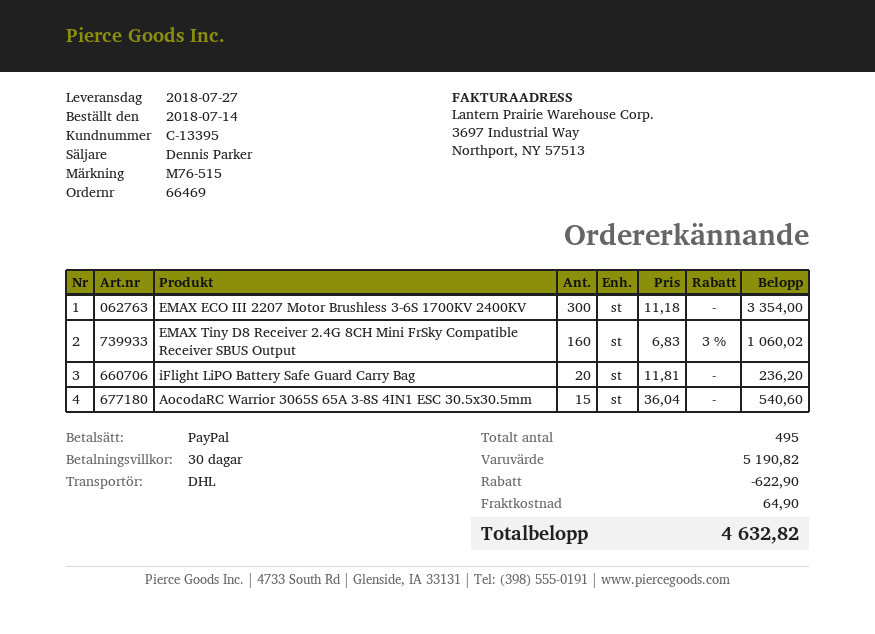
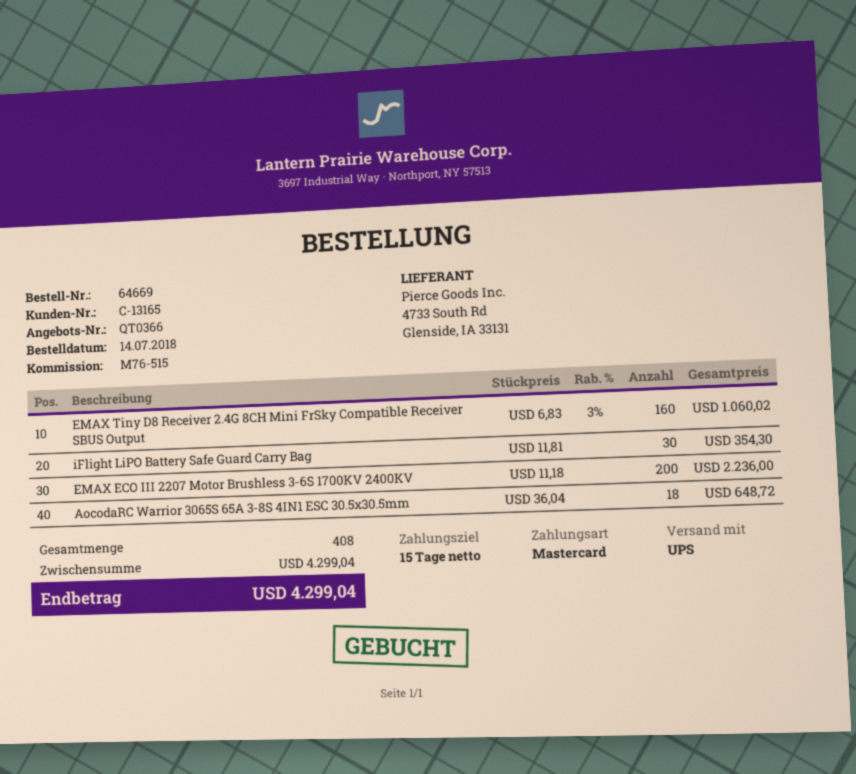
order number: 66469 -> 64669
payment terms: 30 days -> 15 days
customer number: C-13395 -> C-13165
payment method: PayPal -> Mastercard
shipping method: DHL -> UPS
EMAX ECO III 2207 Motor Brushless 3-6S 1700KV 2400KV: 300 x 11.18 = 3354.00 -> 200 x 11.18 = 2236.00
iFlight LiPO Battery Safe Guard Carry Bag: 20 x 11.81 = 236.20 -> 30 x 11.81 = 354.30
AocodaRC Warrior 3065S 65A 3-8S 4IN1 ESC 30.5x30.5mm: 15 x 36.04 = 540.60 -> 18 x 36.04 = 648.72
total quantity: 495 -> 408
subtotal: 5190.82 -> 4299.04
discount: 622.90 -> none
shipping: 64.90 -> none
total: 4632.82 -> 4299.04

